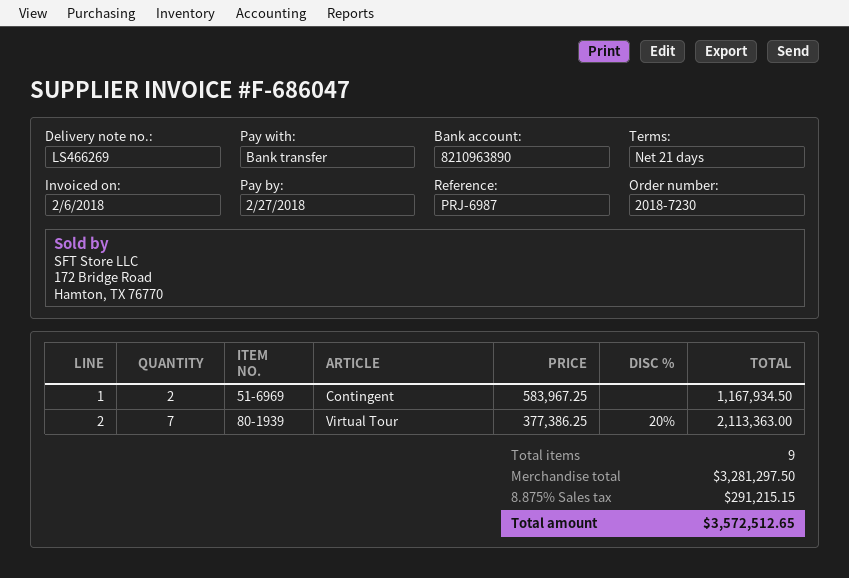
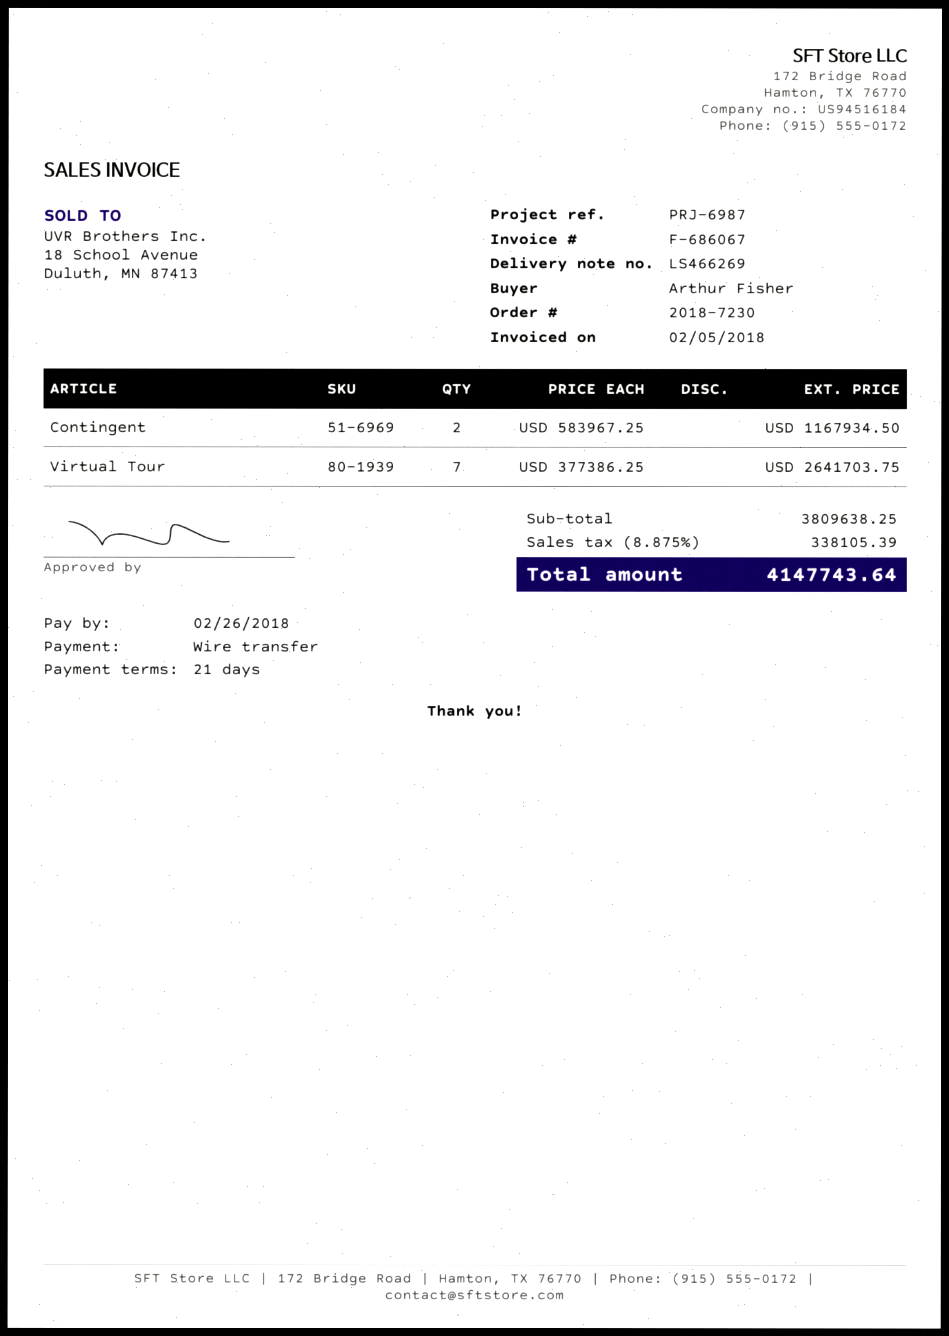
invoice number: F-686047 -> F-686067
invoice date: 2018-02-06 -> 2018-02-05
due date: 2018-02-27 -> 2018-02-26
Virtual Tour: 7 x 377386.25 - 20% = 2113363.00 -> 7 x 377386.25 = 2641703.75
subtotal: 3281297.50 -> 3809638.25
tax: 8.875% = 291215.15 -> 8.875% = 338105.39
total: 3572512.65 -> 4147743.64

